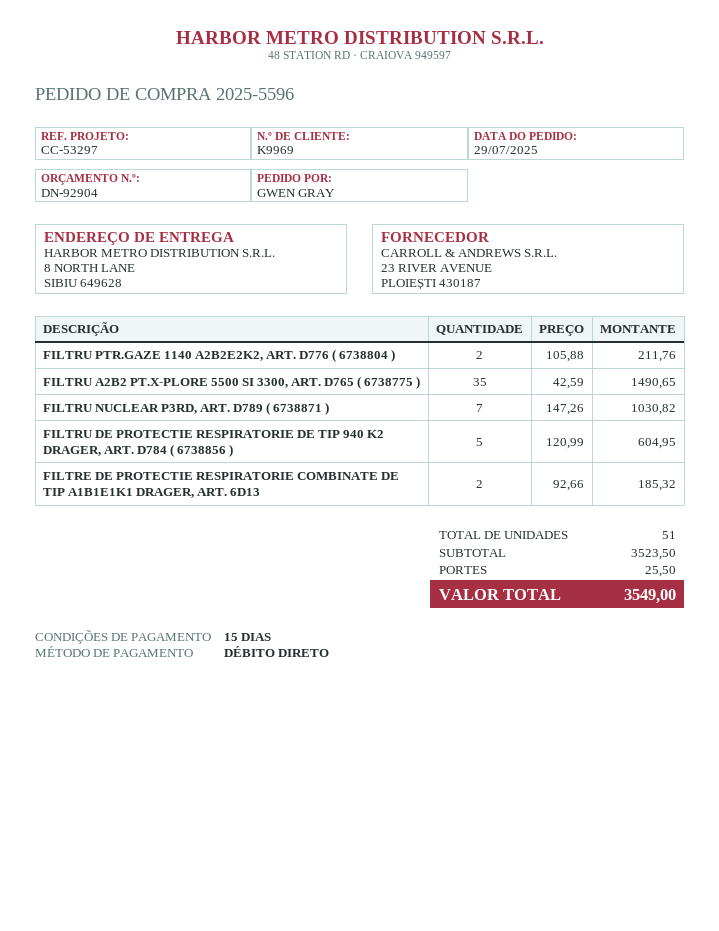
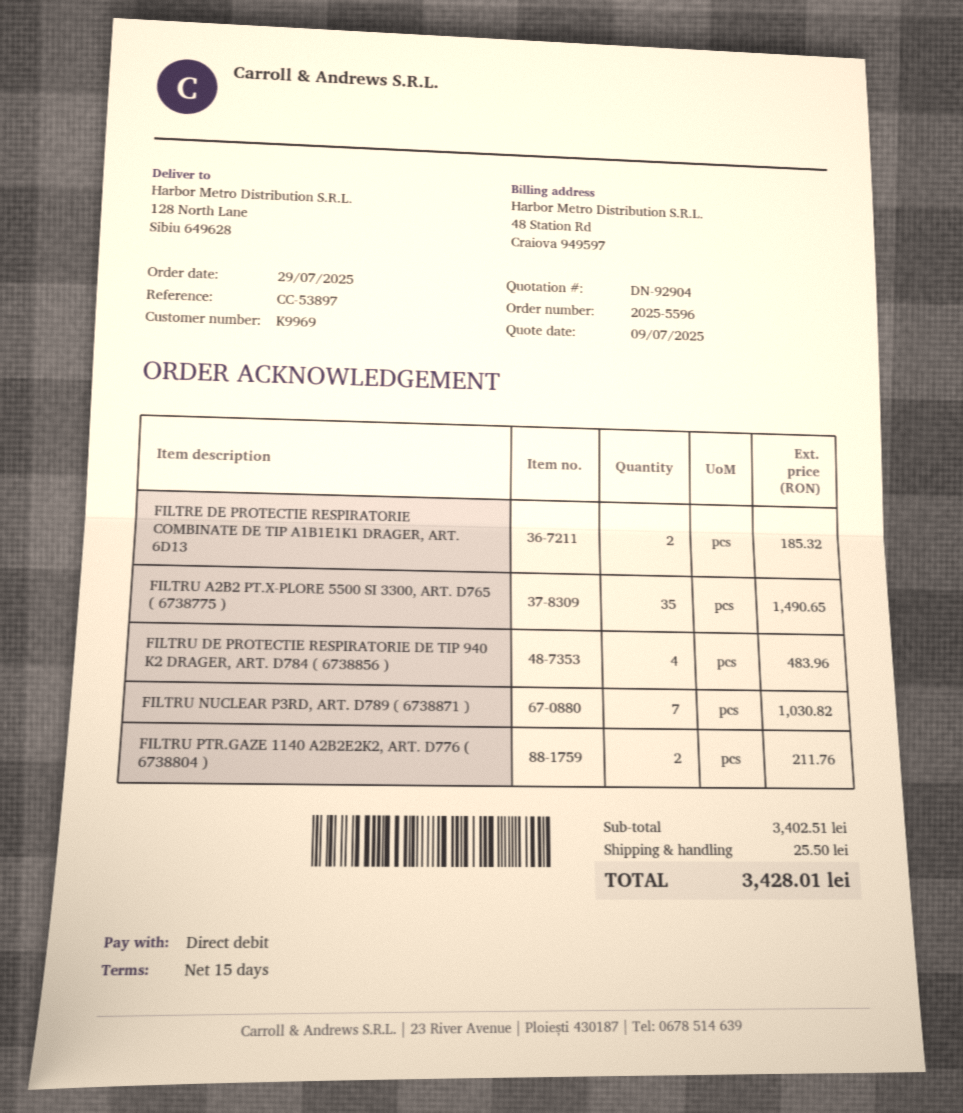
reference: CC-53297 -> CC-53897
ship to: 8 NORTH LANE, SIBIU 649628 -> 128 North Lane, Sibiu 649628
FILTRU DE PROTECTIE RESPIRATORIE DE TIP 940 K2 DRAGER, ART. D784 ( 6738856 ): 5 for 604.95 -> 4 for 483.96
subtotal: 3523.50 -> 3402.51
total: 3549.00 -> 3428.01

